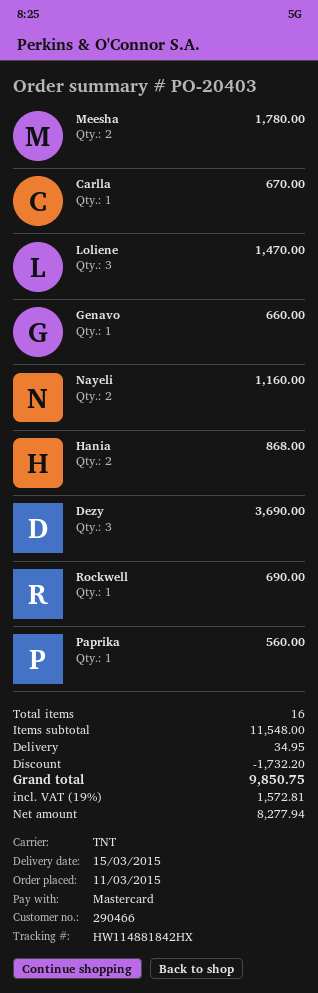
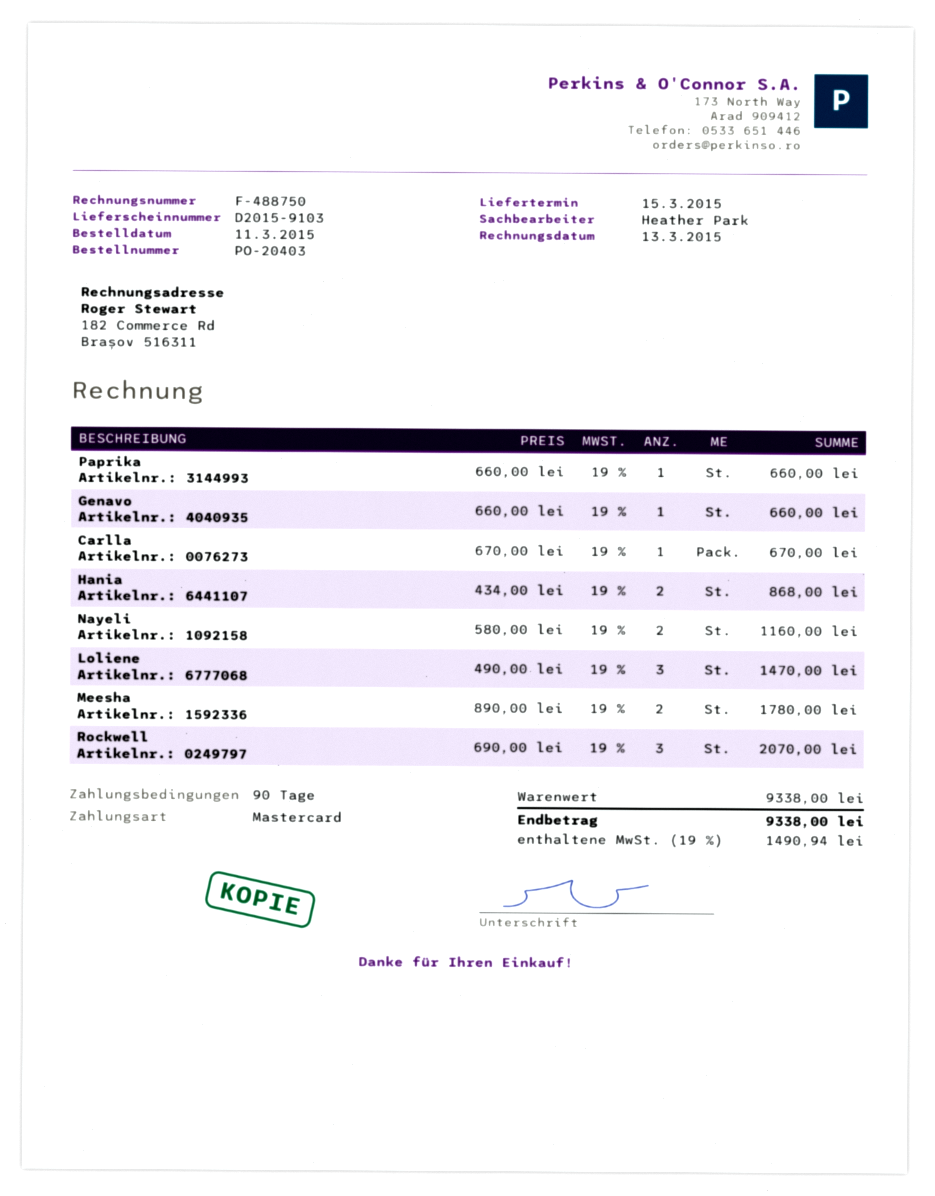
Dezy: 3 for 3690.00 -> none
Rockwell: 1 for 690.00 -> 3 for 2070.00
Paprika: 1 for 560.00 -> 1 for 660.00
subtotal: 11548.00 -> 9338.00
discount: 1732.20 -> none
shipping: 34.95 -> none
tax: 19% = 1572.81 -> 19% = 1490.94
total: 9850.75 -> 9338.00

